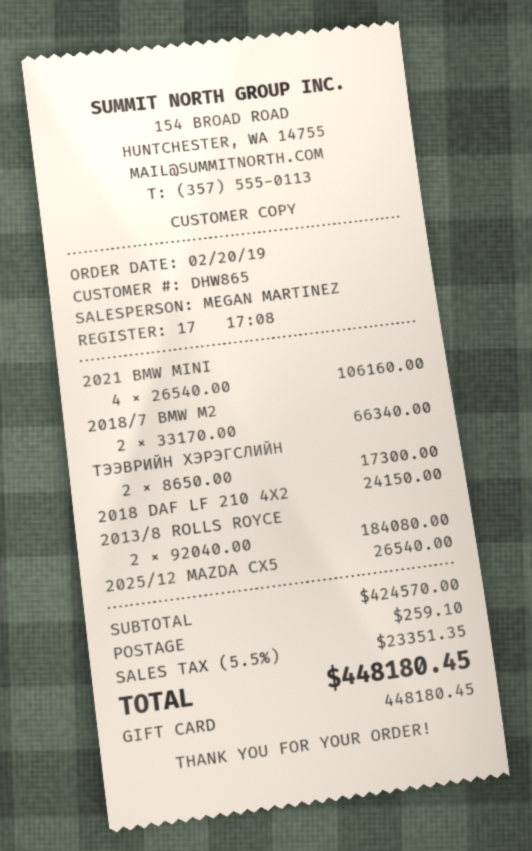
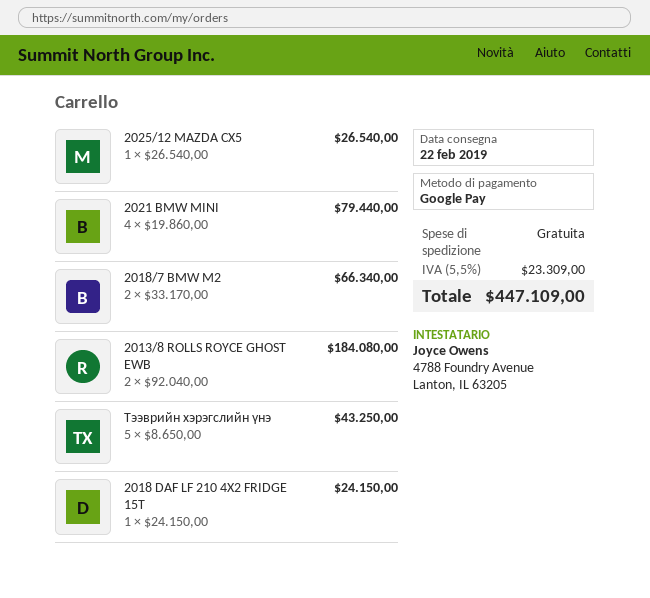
payment method: gift card -> Google Pay
2021 BMW MINI: 4 x 26540.00 = 106160.00 -> 4 x 19860.00 = 79440.00
ТЭЭВРИЙН ХЭРЭГСЛИЙН: 2 x 8650.00 = 17300.00 -> 5 x 8650.00 = 43250.00
shipping: 259.10 -> 0.00
tax: 5.5% = 23351.35 -> 5.5% = 23309.00
total: 448180.45 -> 447109.00

